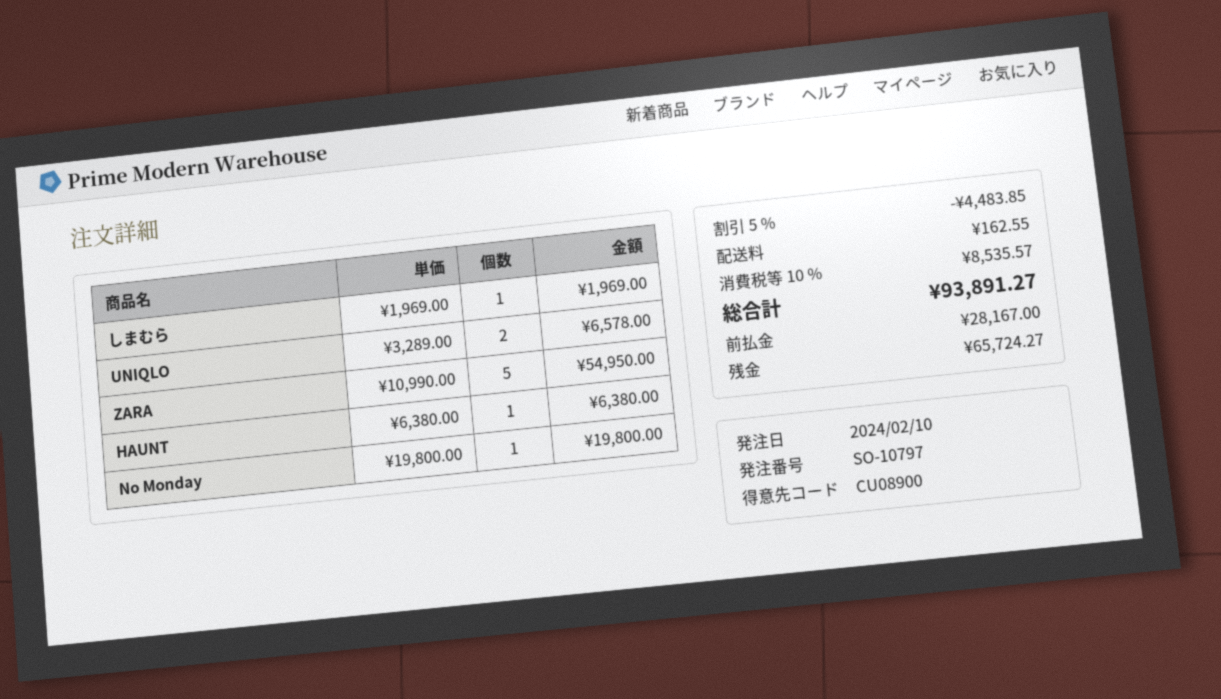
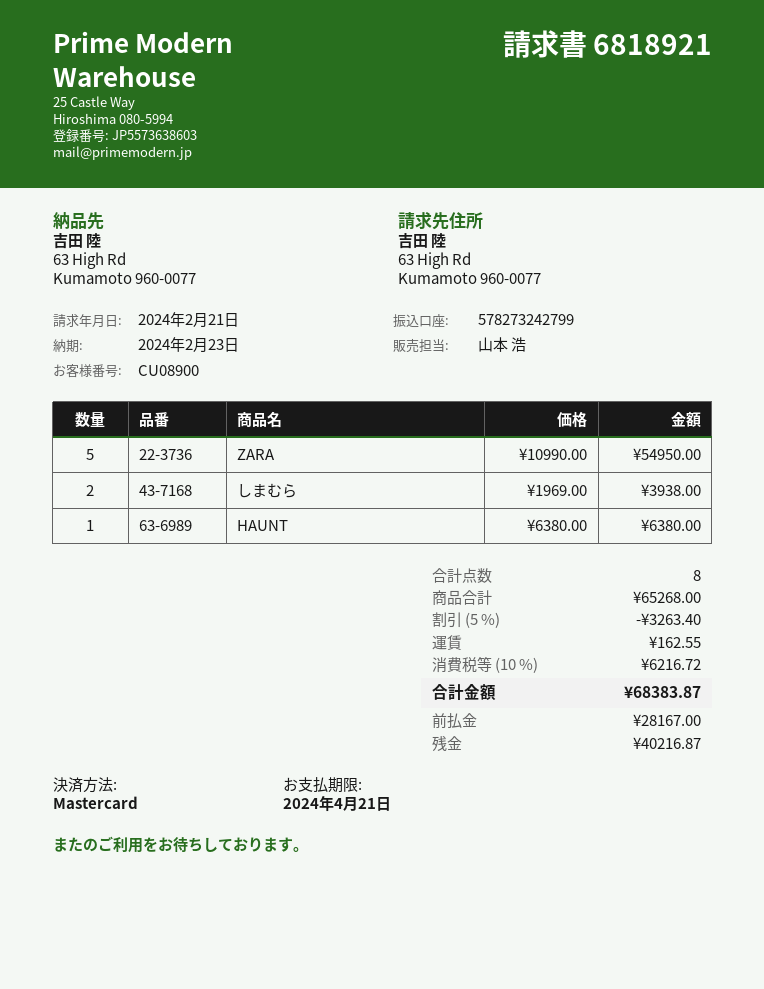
しまむら: 1 x 1969.00 = 1969.00 -> 2 x 1969.00 = 3938.00
UNIQLO: 2 x 3289.00 = 6578.00 -> none
No Monday: 1 x 19800.00 = 19800.00 -> none
discount: 5% = 4483.85 -> 5% = 3263.40
tax: 10% = 8535.57 -> 10% = 6216.72
total: 93891.27 -> 68383.87
balance: 65724.27 -> 40216.87

